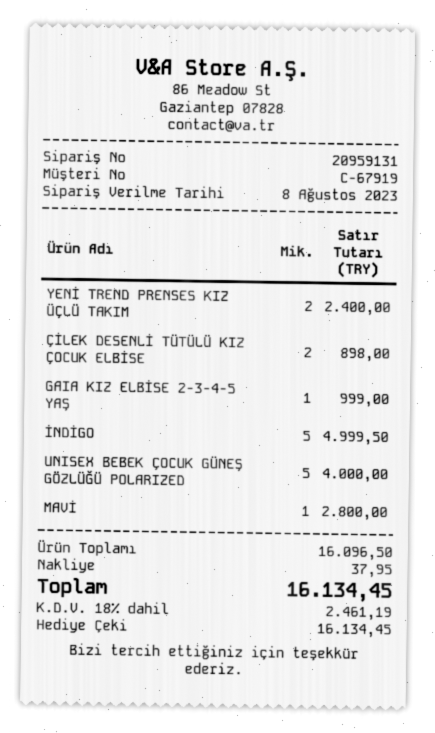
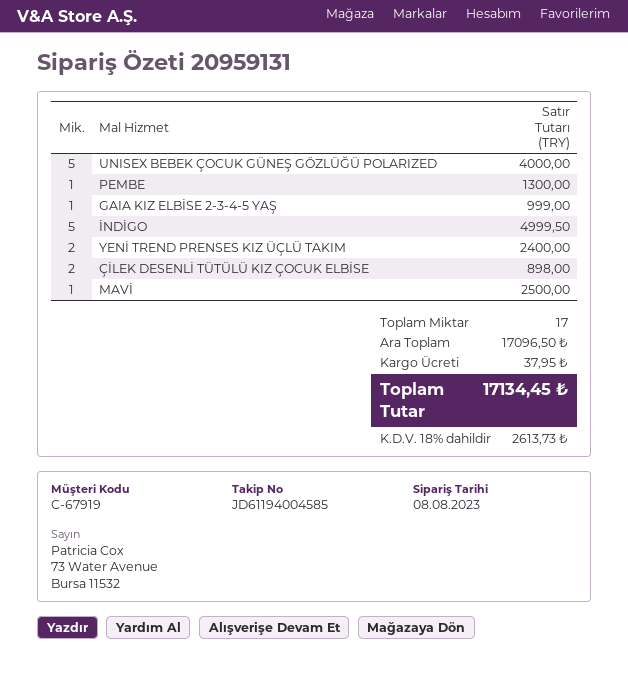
MAVİ: 1 for 2800.00 -> 1 for 2500.00
PEMBE: none -> 1 for 1300.00
subtotal: 16096.50 -> 17096.50
tax: 18% = 2461.19 -> 18% = 2613.73
total: 16134.45 -> 17134.45

